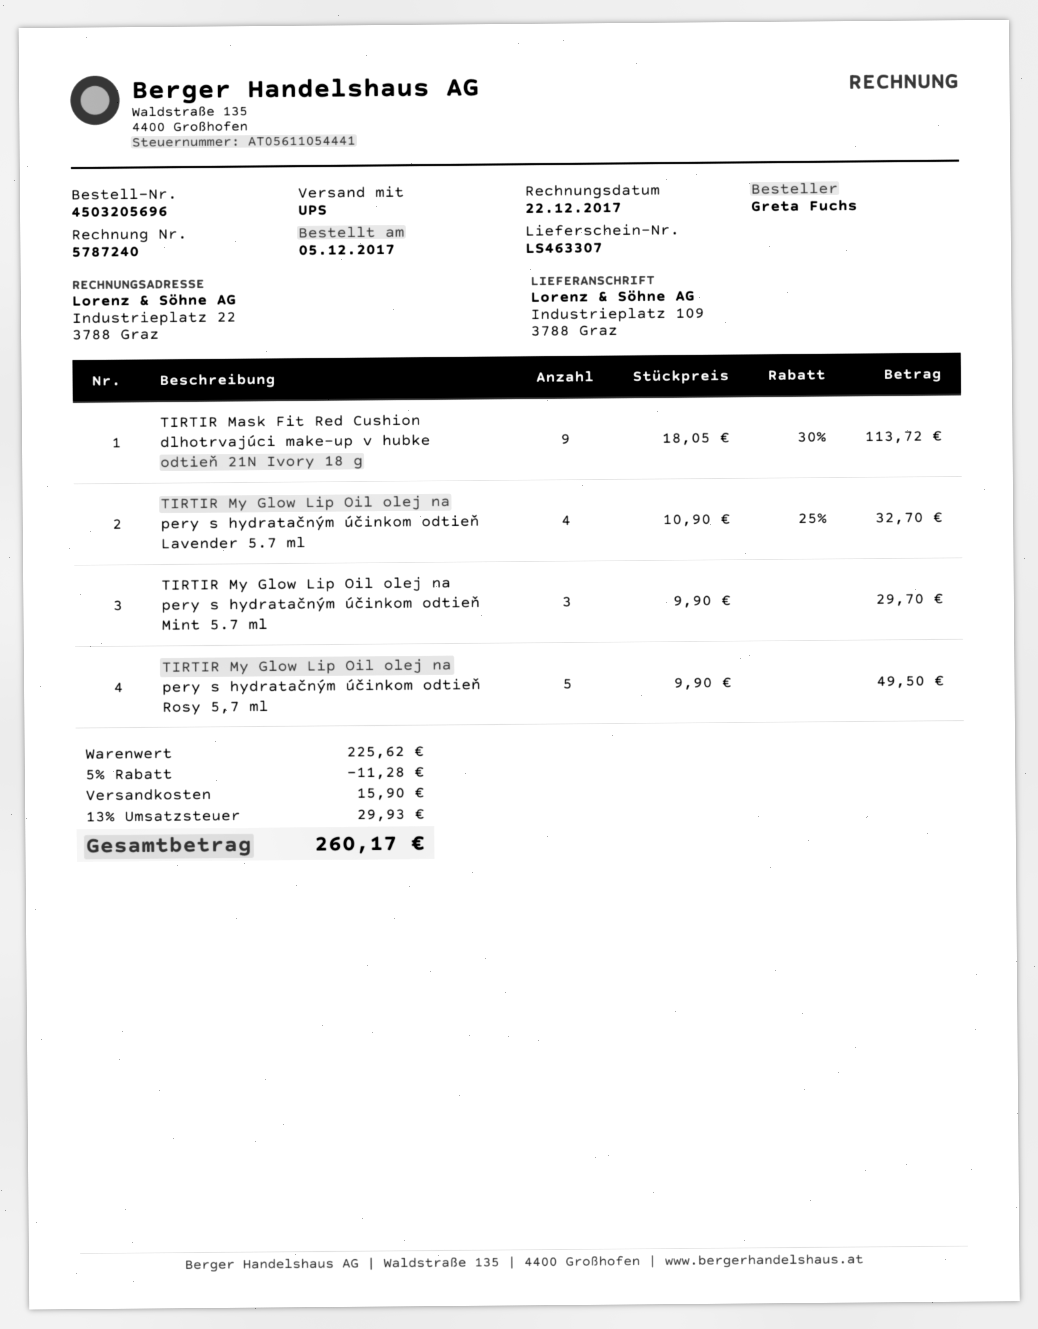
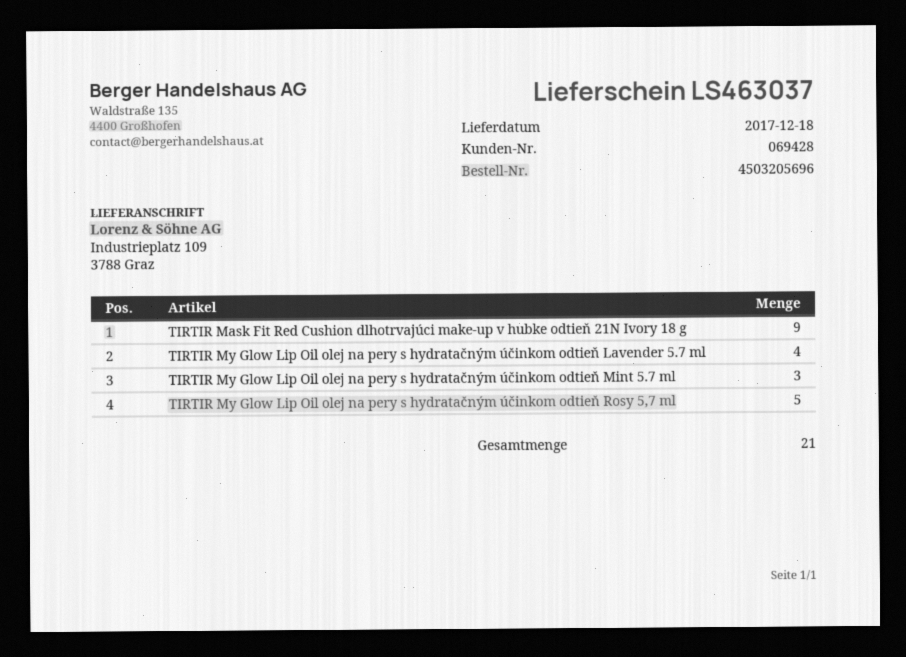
delivery note number: LS463307 -> LS463037

